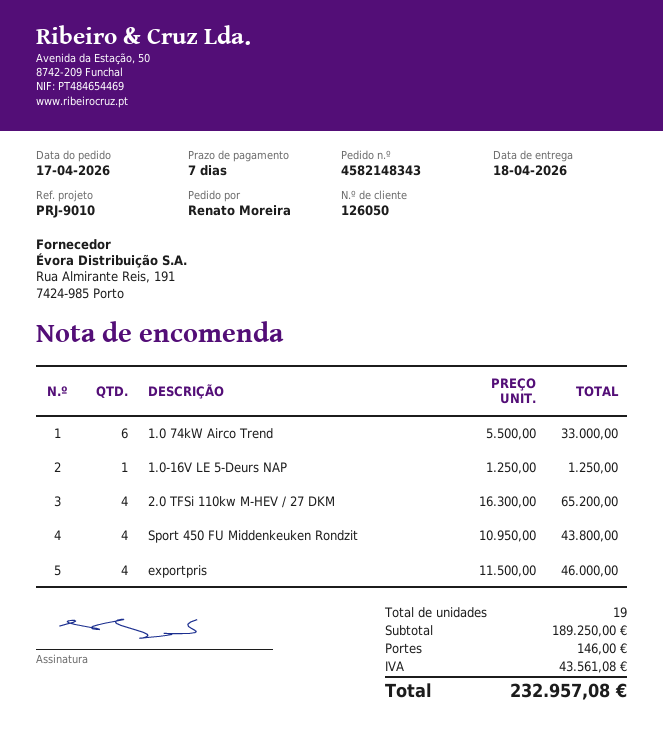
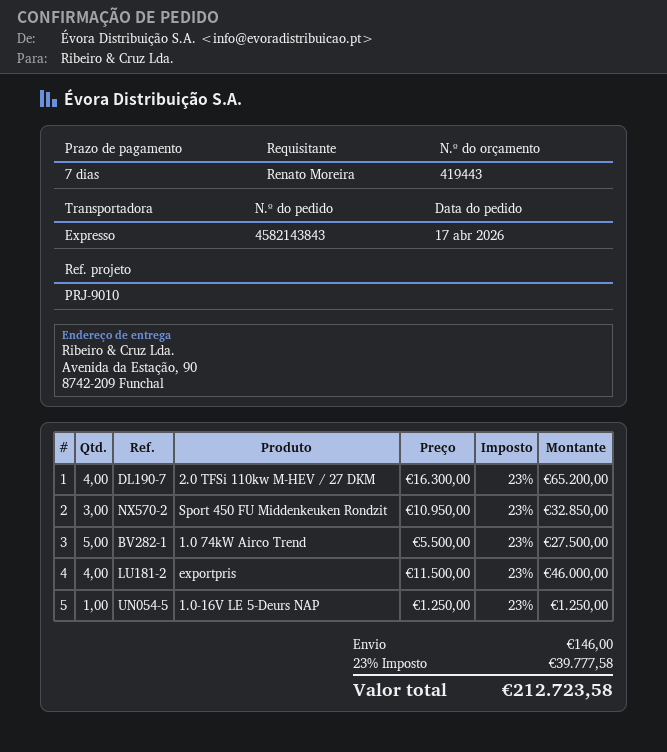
order number: 4582148343 -> 4582143843
1.0 74kW Airco Trend: 6 x 5500.00 = 33000.00 -> 5 x 5500.00 = 27500.00
Sport 450 FU Middenkeuken Rondzit: 4 x 10950.00 = 43800.00 -> 3 x 10950.00 = 32850.00
tax: 43561.08 -> 39777.58
total: 232957.08 -> 212723.58

